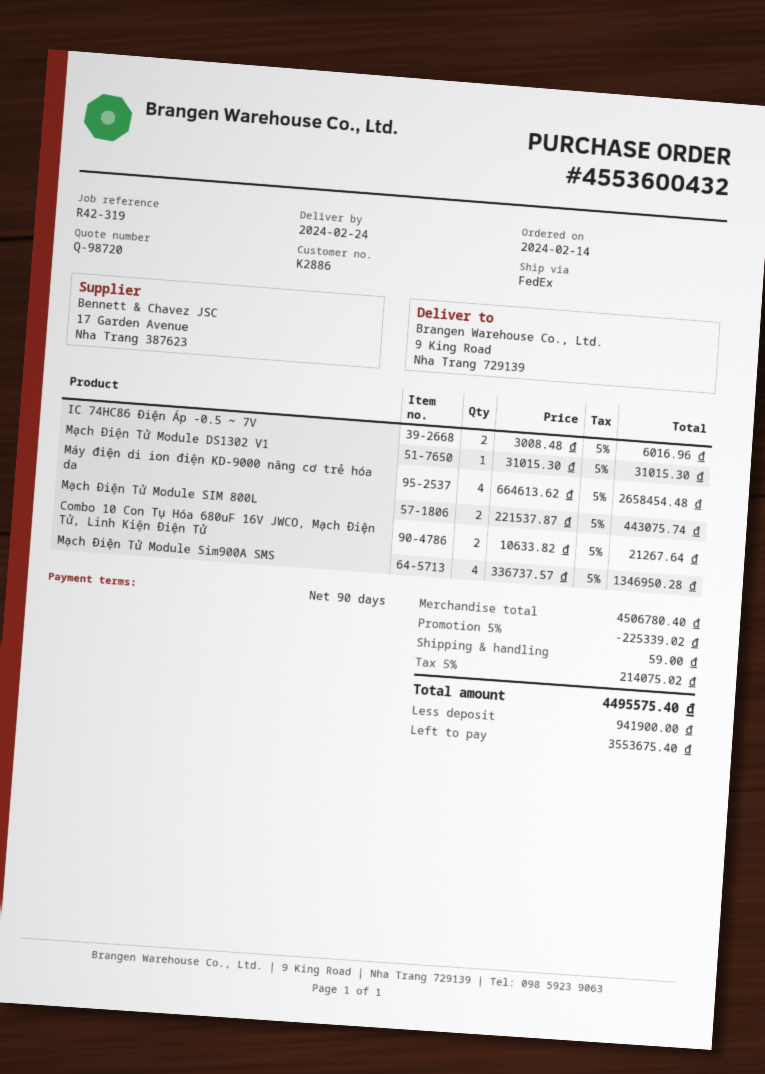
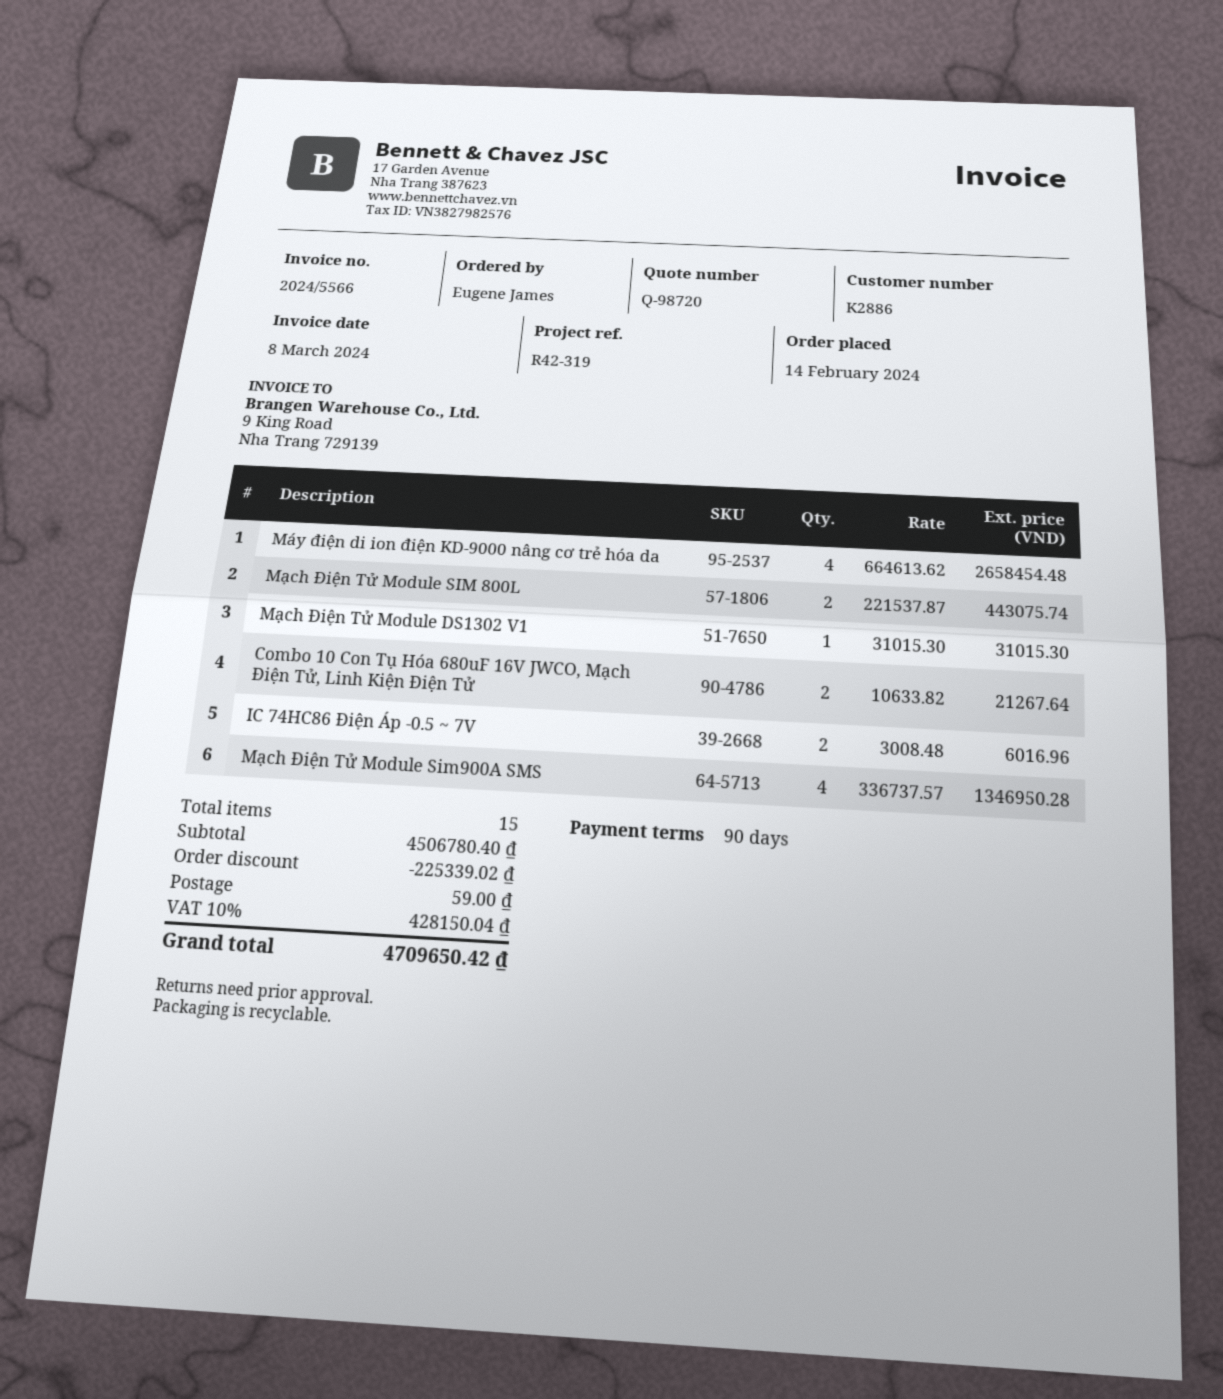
tax: 5% = 214075.02 -> 10% = 428150.04
total: 4495575.40 -> 4709650.42

